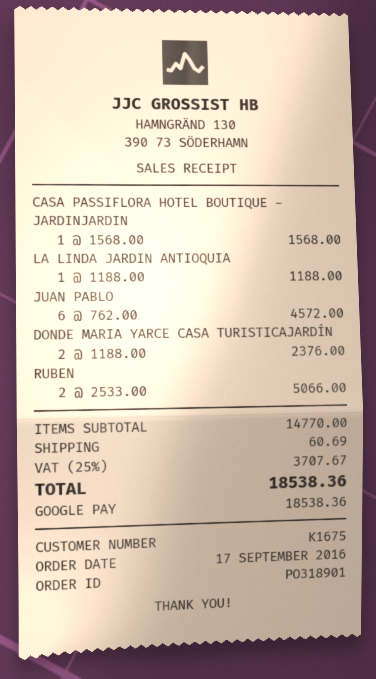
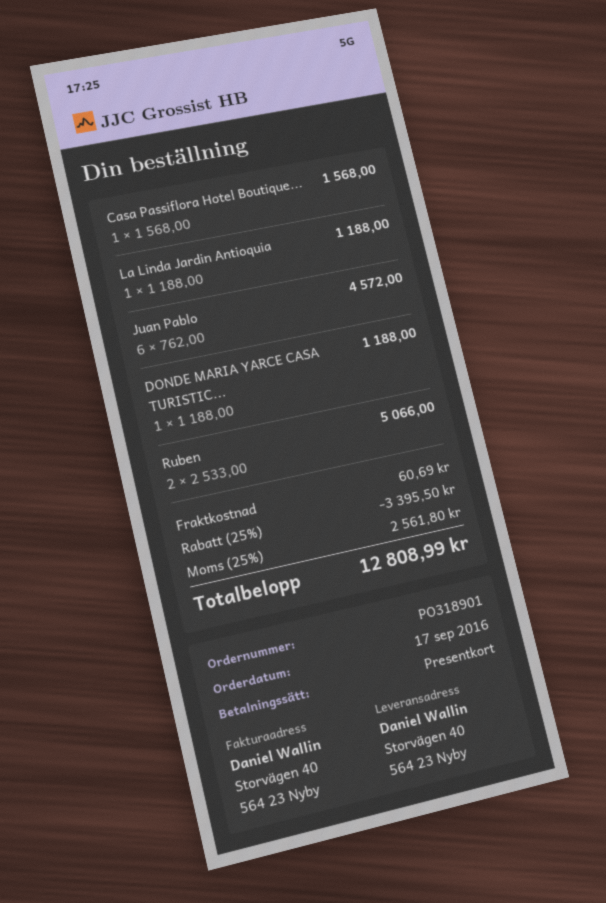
payment method: Google Pay -> gift card
DONDE MARIA YARCE CASA TURISTICAJARDÍN: 2 x 1188.00 = 2376.00 -> 1 x 1188.00 = 1188.00
discount: none -> 25% = 3395.50
tax: 25% = 3707.67 -> 25% = 2561.80
total: 18538.36 -> 12808.99

